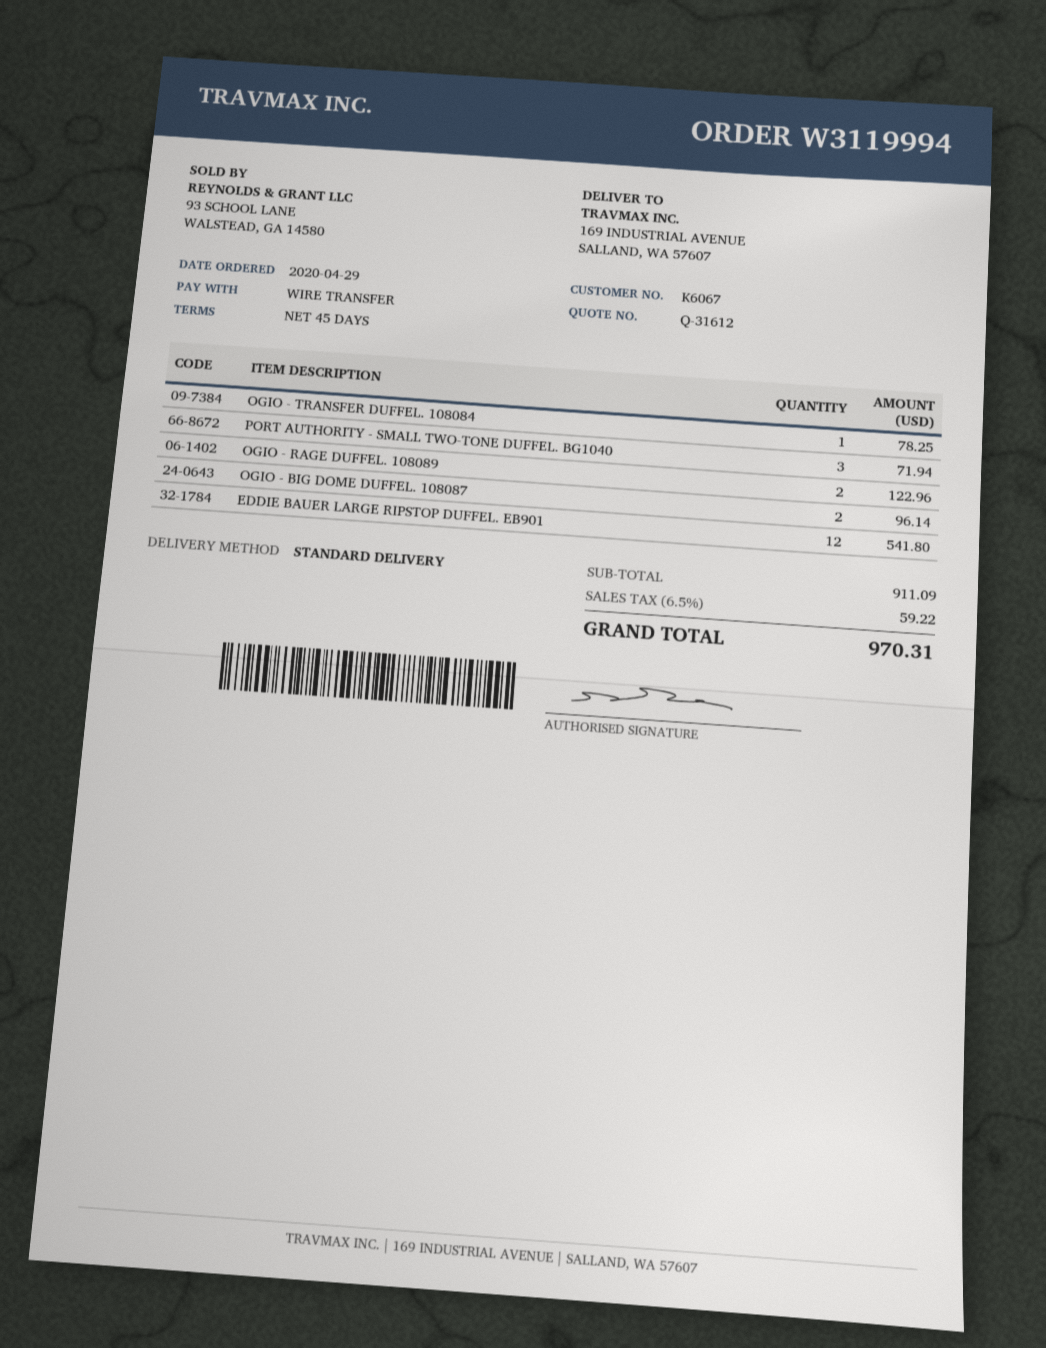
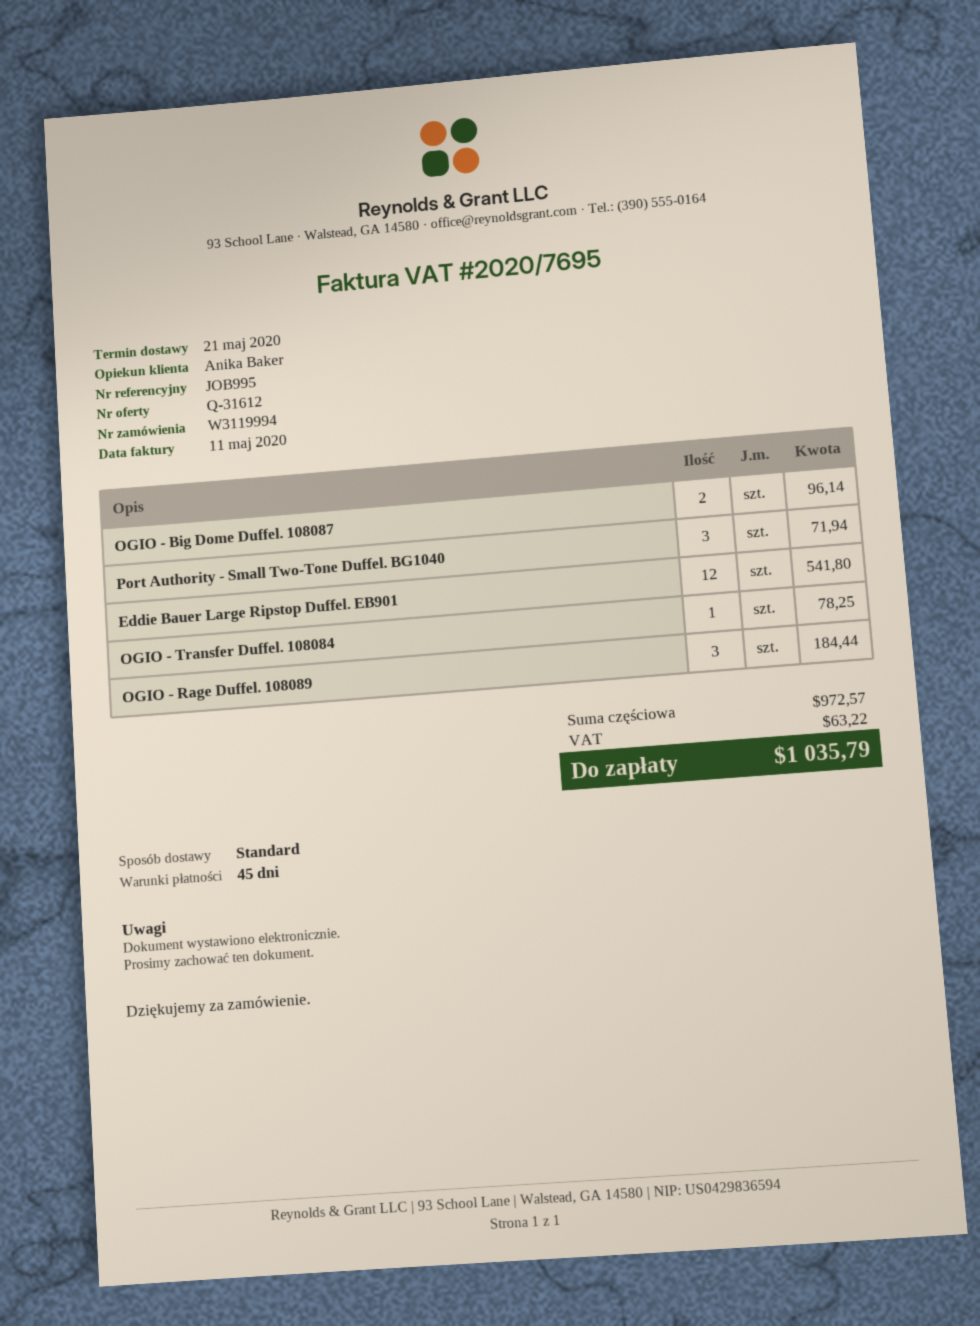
OGIO - RAGE DUFFEL. 108089: 2 for 122.96 -> 3 for 184.44
subtotal: 911.09 -> 972.57
tax: 59.22 -> 63.22
total: 970.31 -> 1035.79

